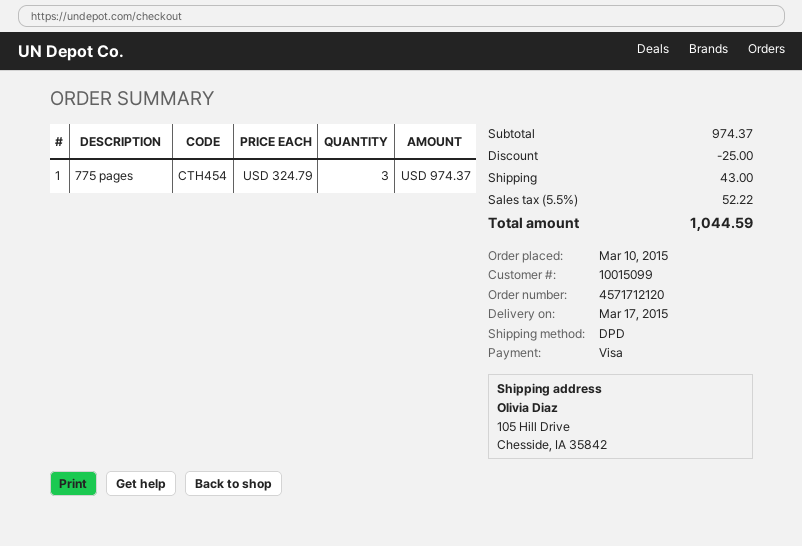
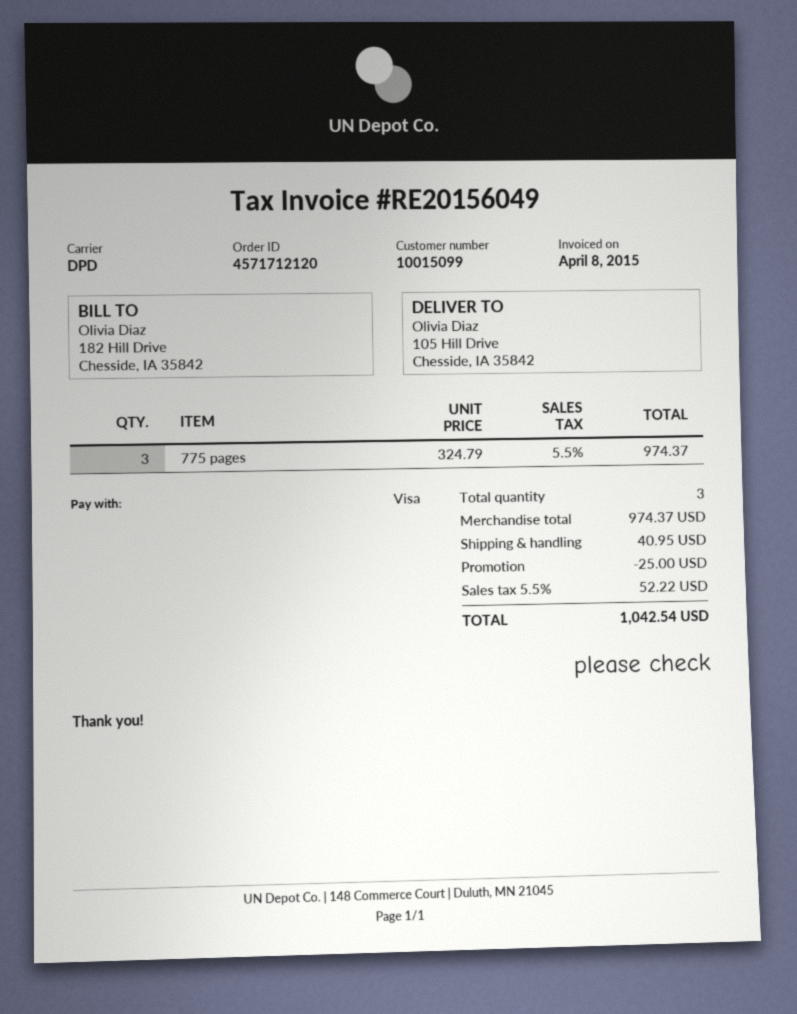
shipping: 43.00 -> 40.95
total: 1044.59 -> 1042.54

